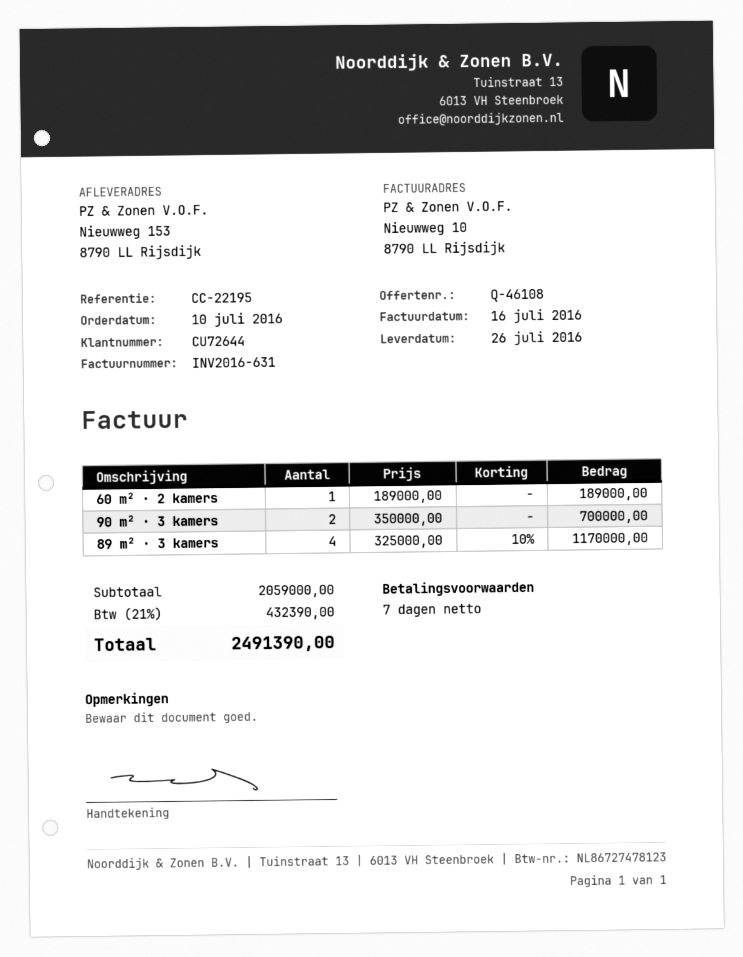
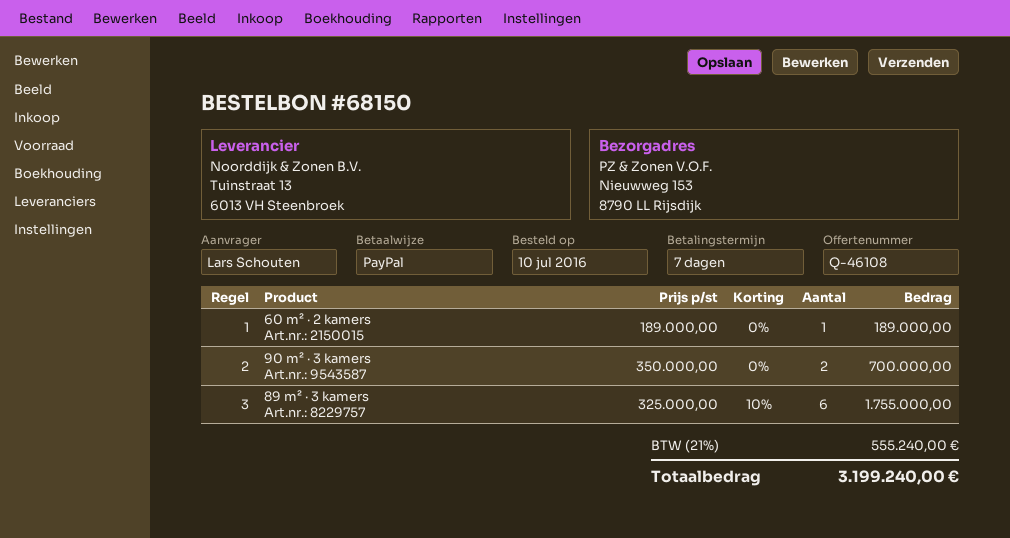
89 m² · 3 kamers: 4 x 325000.00 - 10% = 1170000.00 -> 6 x 325000.00 - 10% = 1755000.00
tax: 21% = 432390.00 -> 21% = 555240.00
total: 2491390.00 -> 3199240.00

